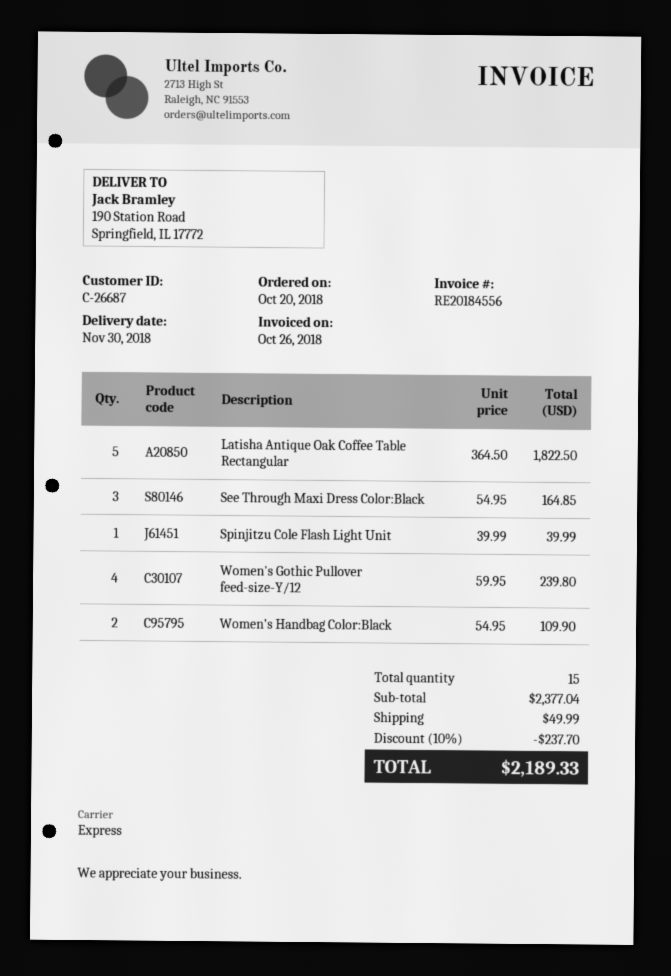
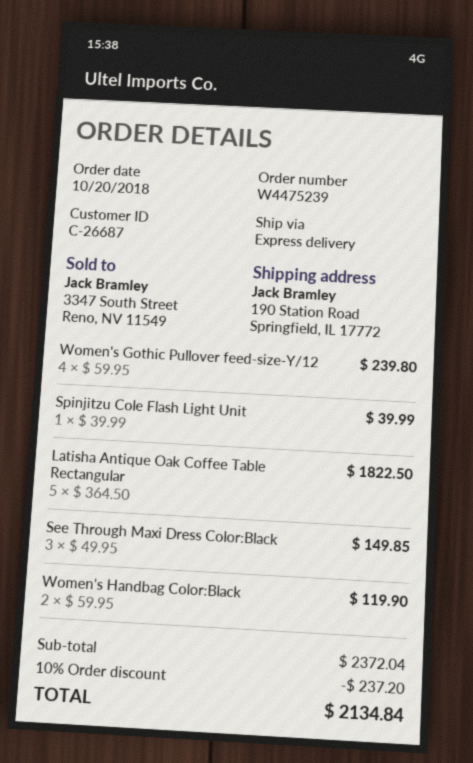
See Through Maxi Dress Color:Black: 3 x 54.95 = 164.85 -> 3 x 49.95 = 149.85
Women's Handbag Color:Black: 2 x 54.95 = 109.90 -> 2 x 59.95 = 119.90
subtotal: 2377.04 -> 2372.04
discount: 10% = 237.70 -> 10% = 237.20
shipping: 49.99 -> none
total: 2189.33 -> 2134.84

